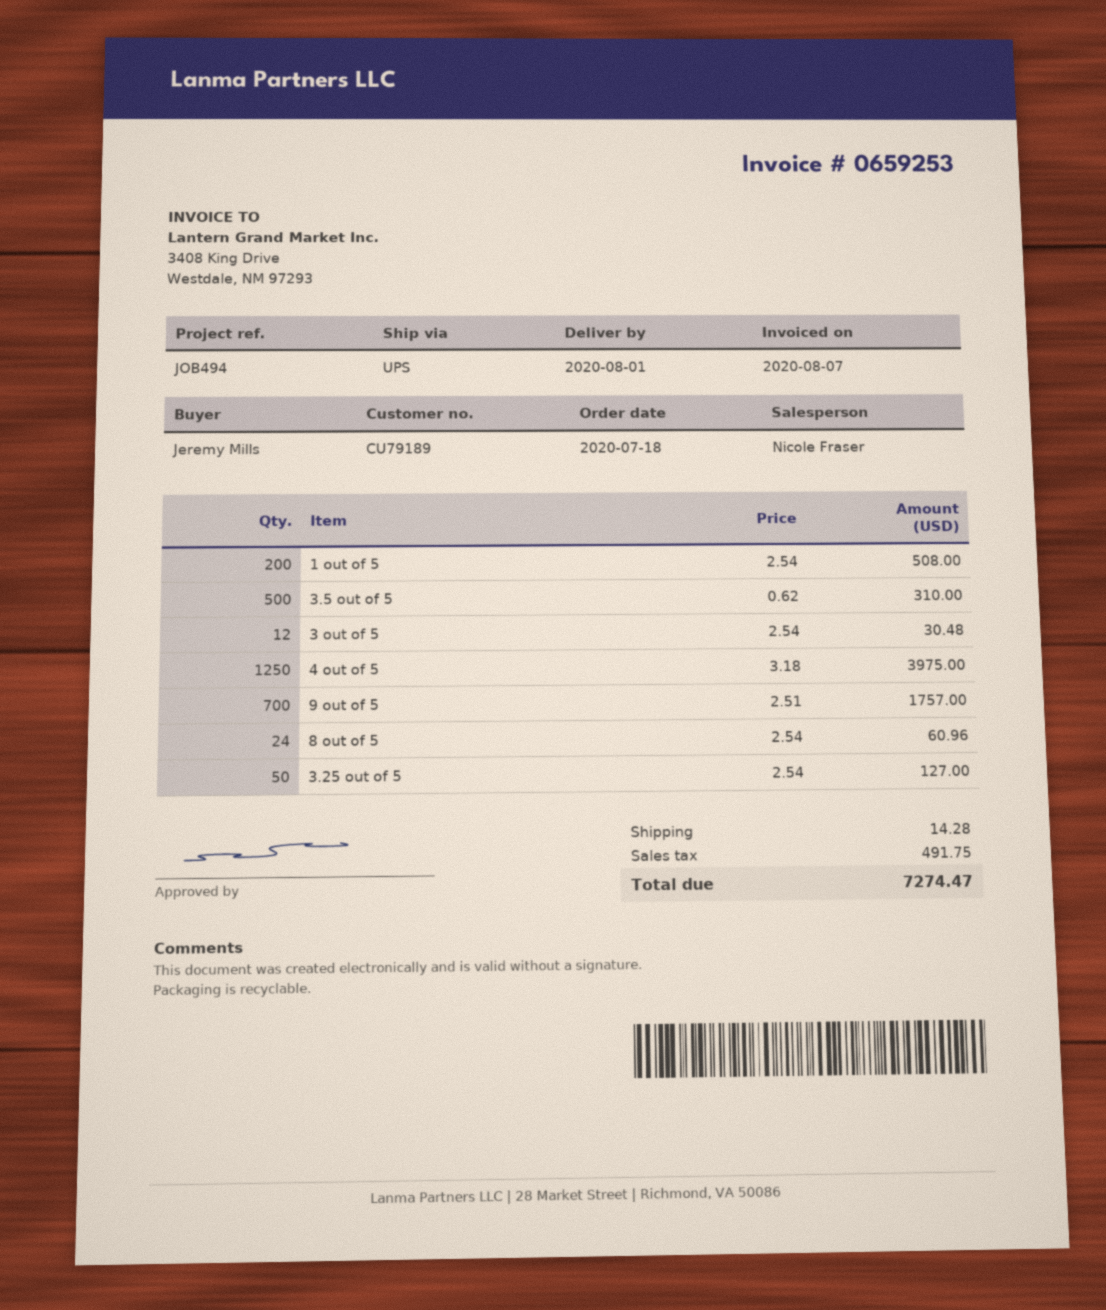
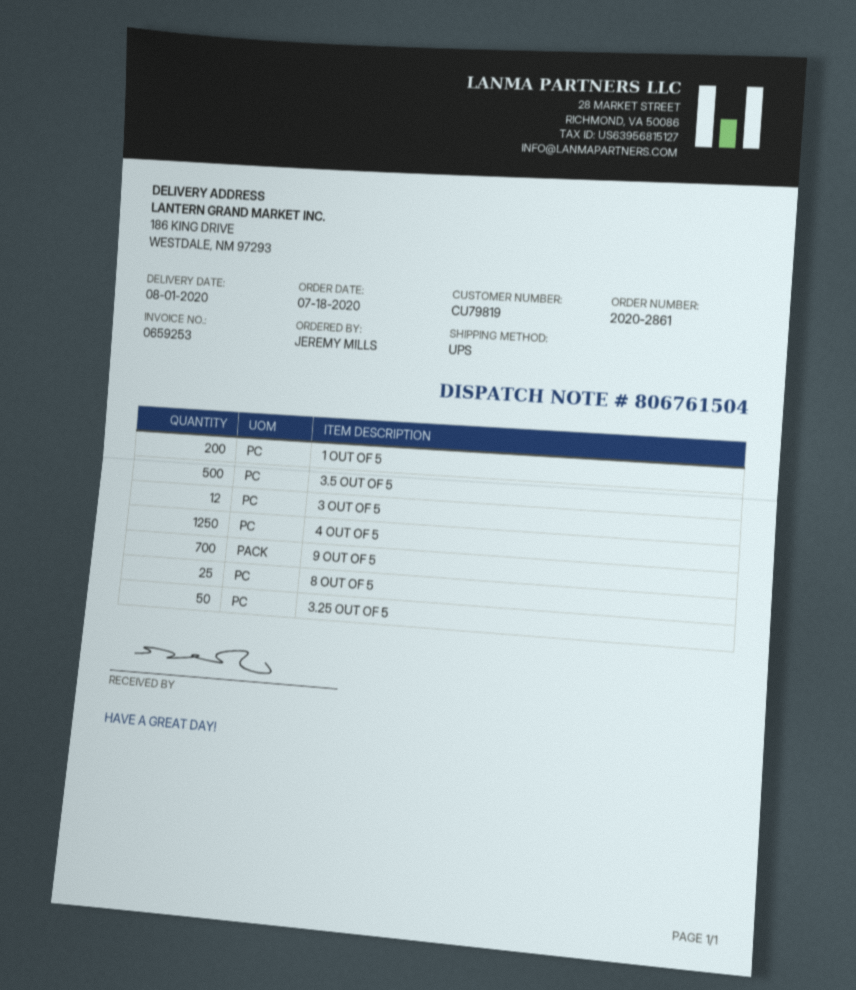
customer number: CU79189 -> CU79819
8 out of 5: 24 -> 25

